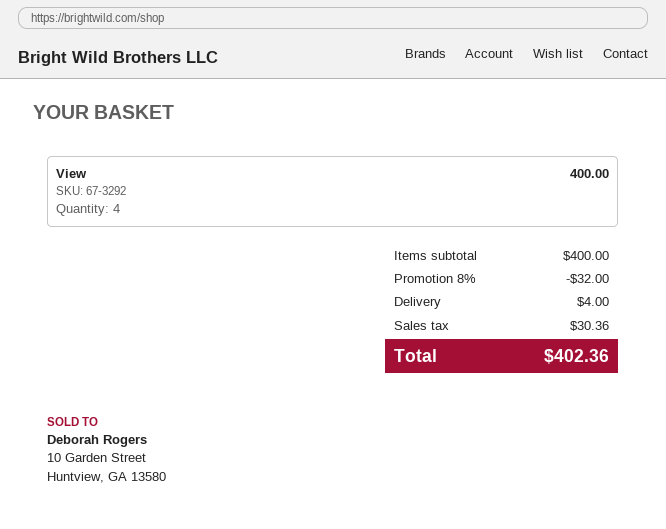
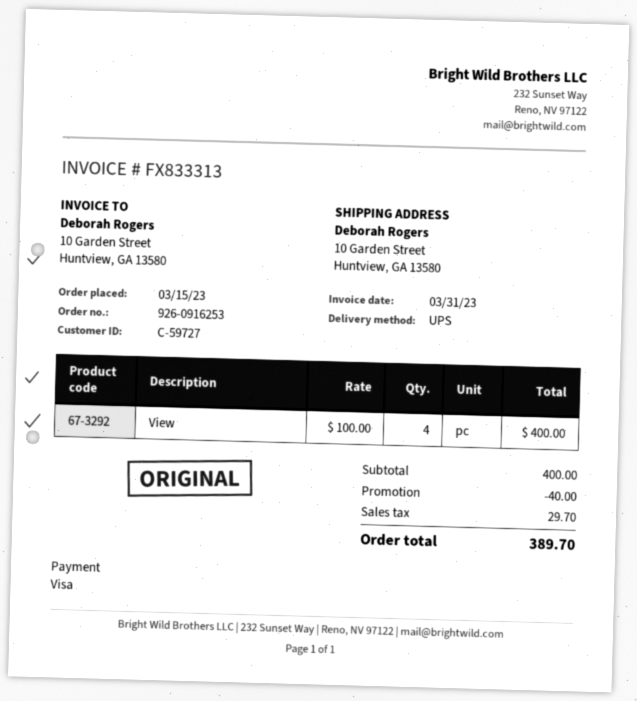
discount: 32.00 -> 40.00
shipping: 4.00 -> none
tax: 30.36 -> 29.70
total: 402.36 -> 389.70

